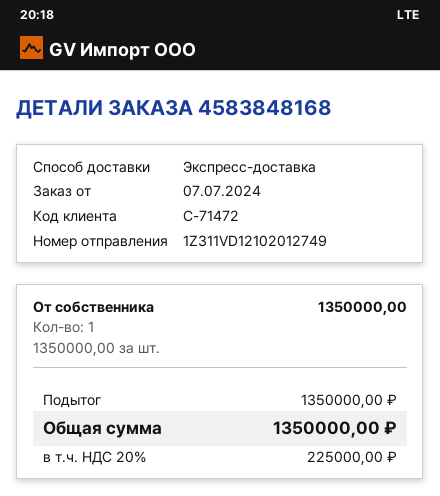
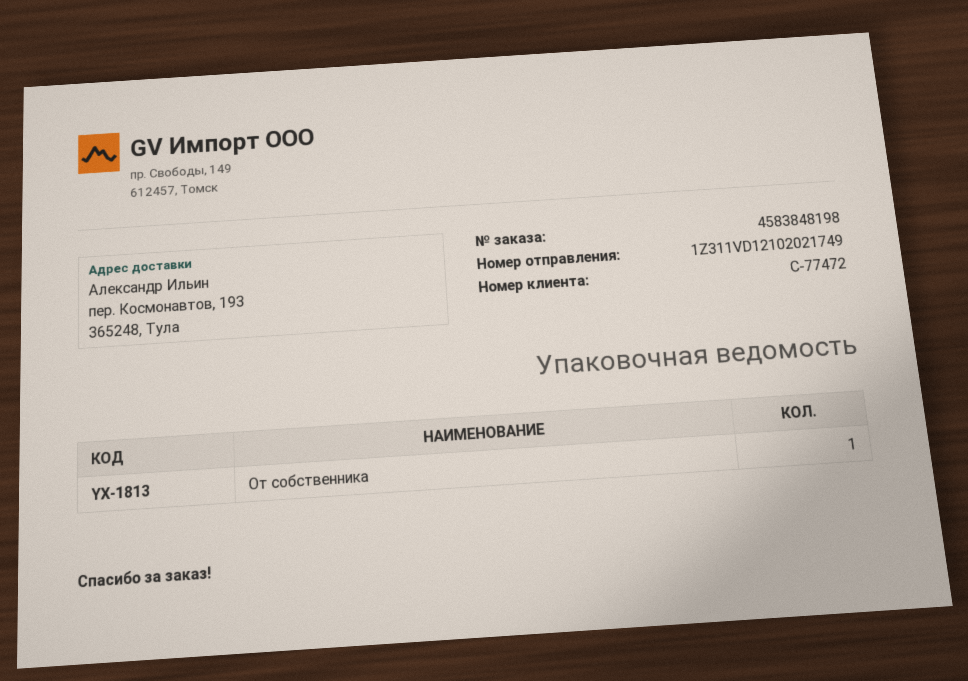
order number: 4583848168 -> 4583848198
customer number: C-71472 -> C-77472
tracking number: 1Z311VD12102012749 -> 1Z311VD12102021749

